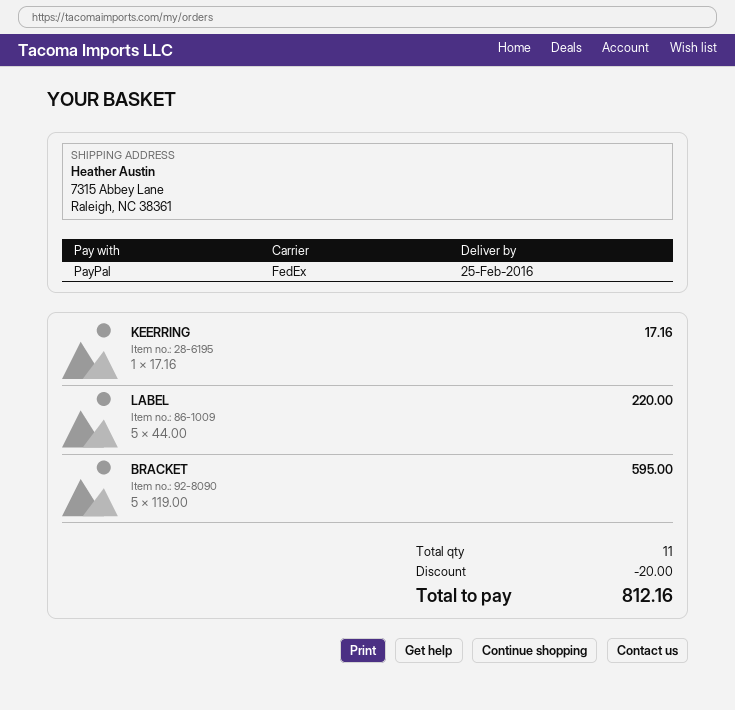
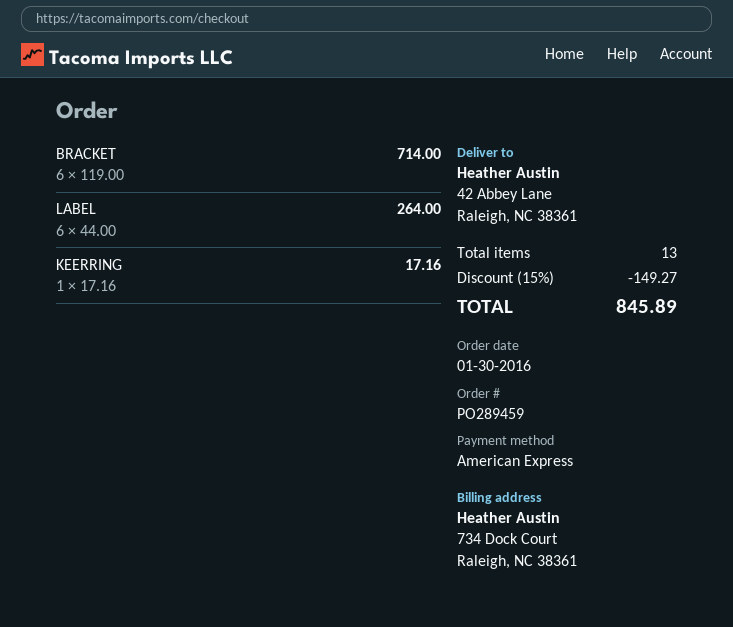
payment method: PayPal -> American Express
ship to: 7315 Abbey Lane, Raleigh, NC 38361 -> 42 Abbey Lane, Raleigh, NC 38361
LABEL: 5 x 44.00 = 220.00 -> 6 x 44.00 = 264.00
BRACKET: 5 x 119.00 = 595.00 -> 6 x 119.00 = 714.00
total quantity: 11 -> 13
discount: 20.00 -> 149.27
total: 812.16 -> 845.89

